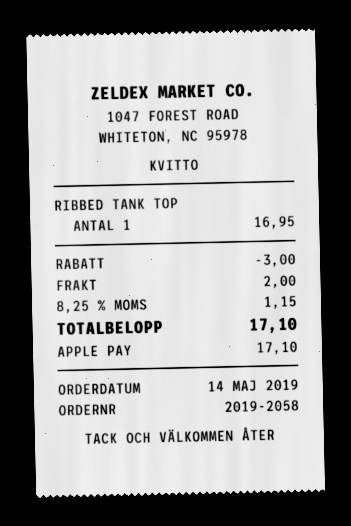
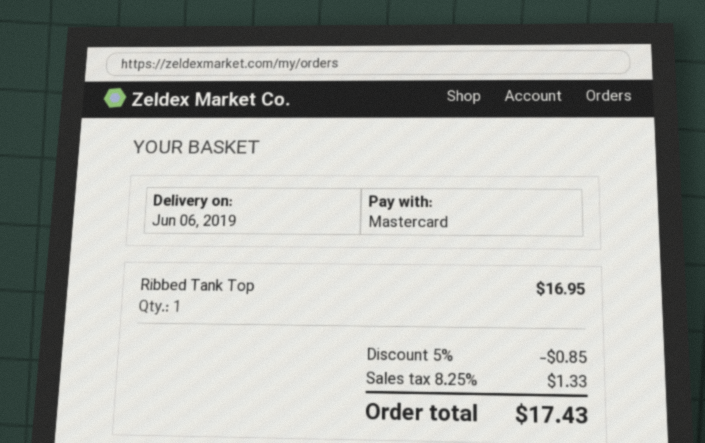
payment method: Apple Pay -> Mastercard
discount: 3.00 -> 0.85
shipping: 2.00 -> none
tax: 8.25% = 1.15 -> 8.25% = 1.33
total: 17.10 -> 17.43

